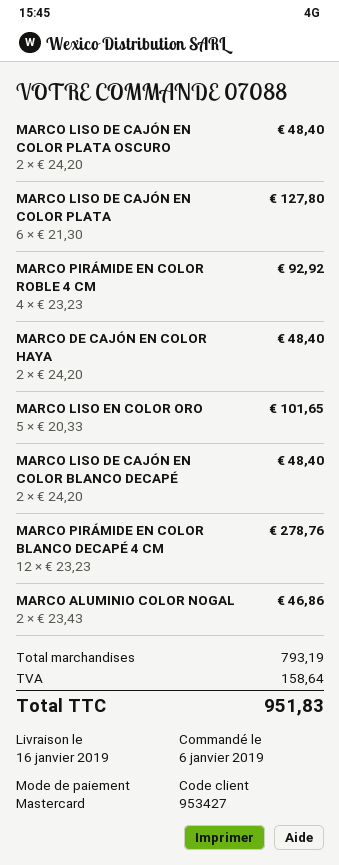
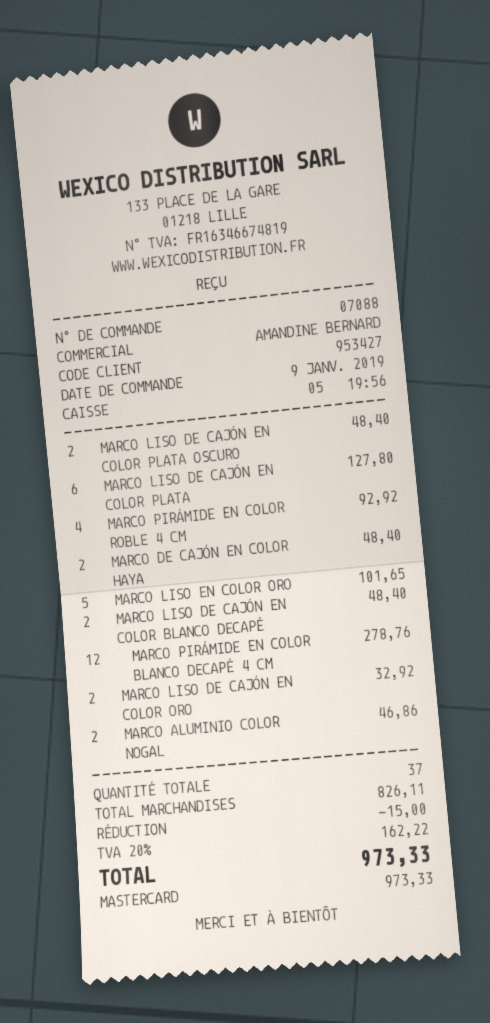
order date: 2019-01-06 -> 2019-01-09
MARCO LISO DE CAJÓN EN COLOR ORO: none -> 2 for 32.92
subtotal: 793.19 -> 826.11
discount: none -> 15.00
tax: 158.64 -> 162.22
total: 951.83 -> 973.33

